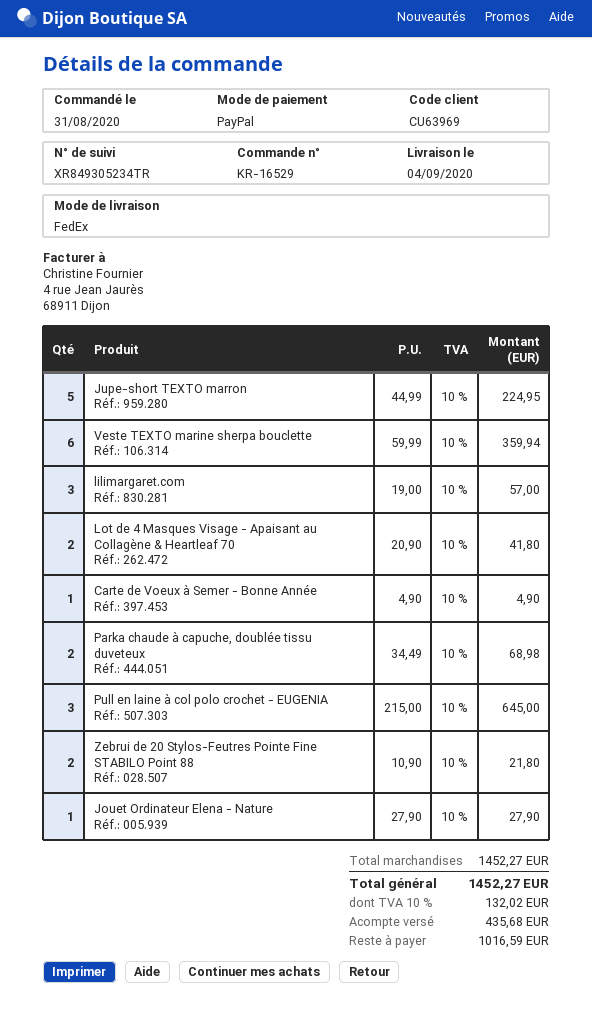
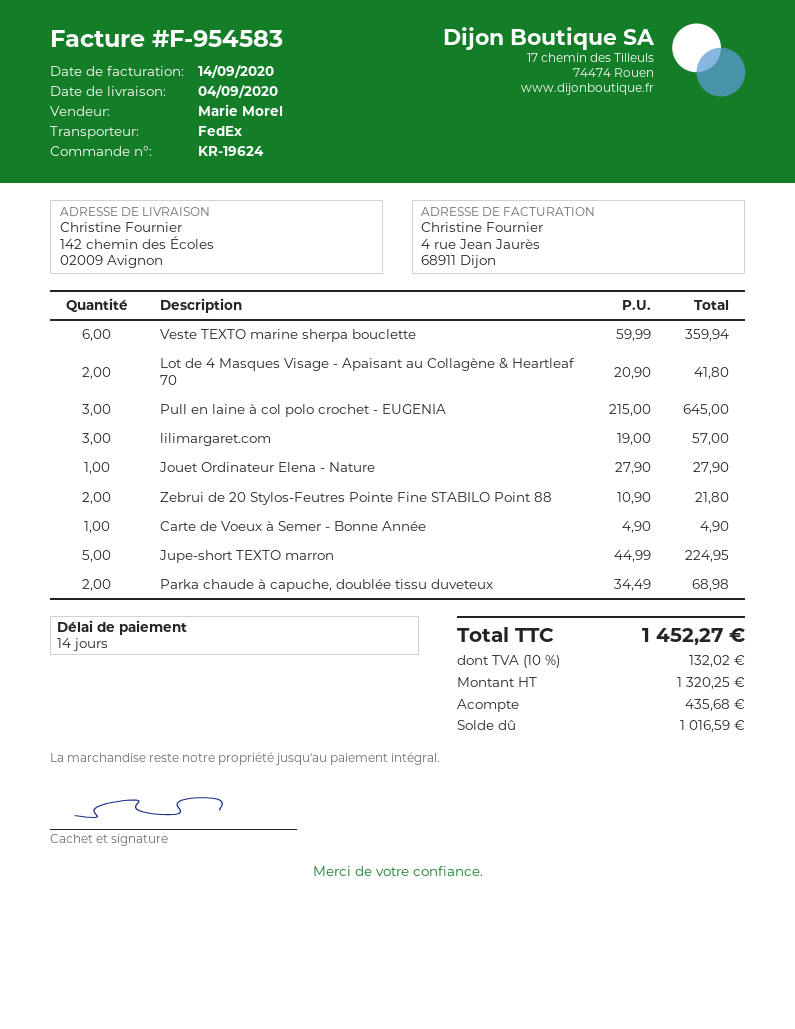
order number: KR-16529 -> KR-19624

